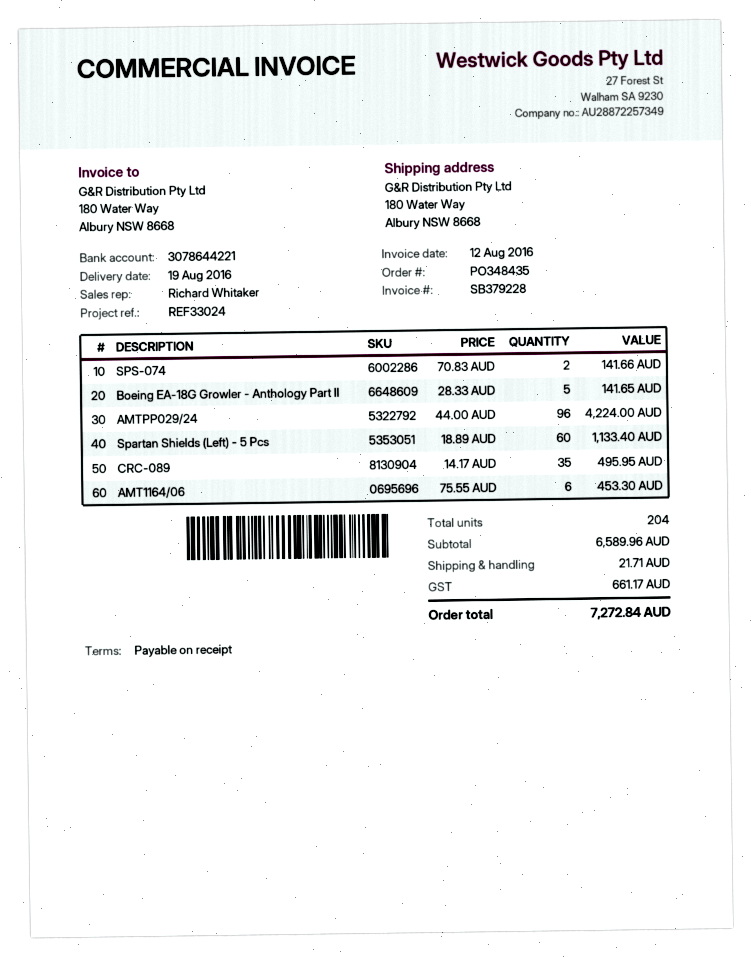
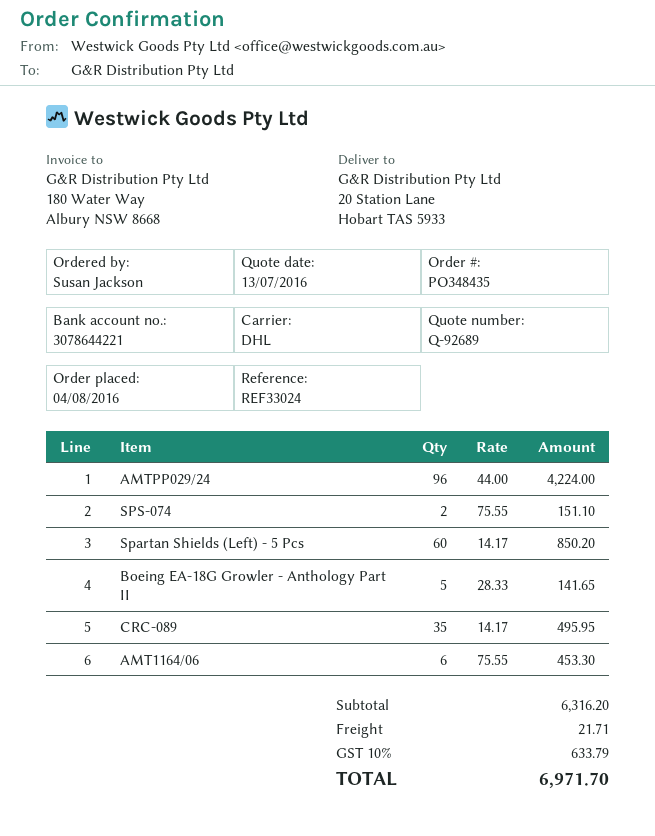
ship to: 180 Water Way, Albury NSW 8668 -> 20 Station Lane, Hobart TAS 5933
SPS-074: 2 x 70.83 = 141.66 -> 2 x 75.55 = 151.10
Spartan Shields (Left) - 5 Pcs: 60 x 18.89 = 1133.40 -> 60 x 14.17 = 850.20
subtotal: 6589.96 -> 6316.20
tax: 661.17 -> 633.79
total: 7272.84 -> 6971.70

